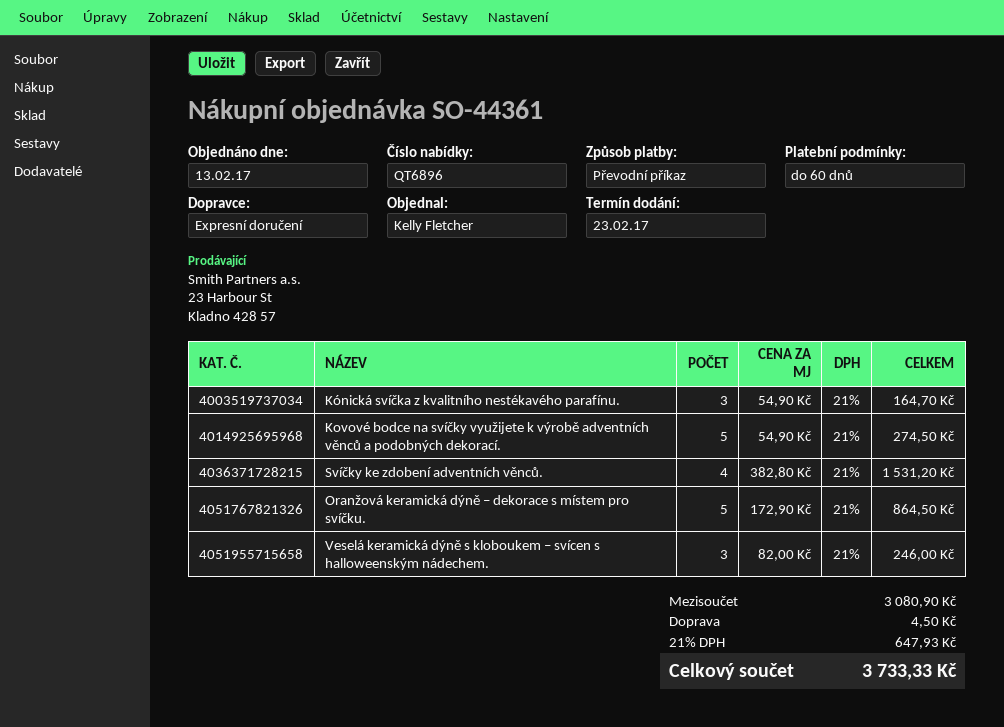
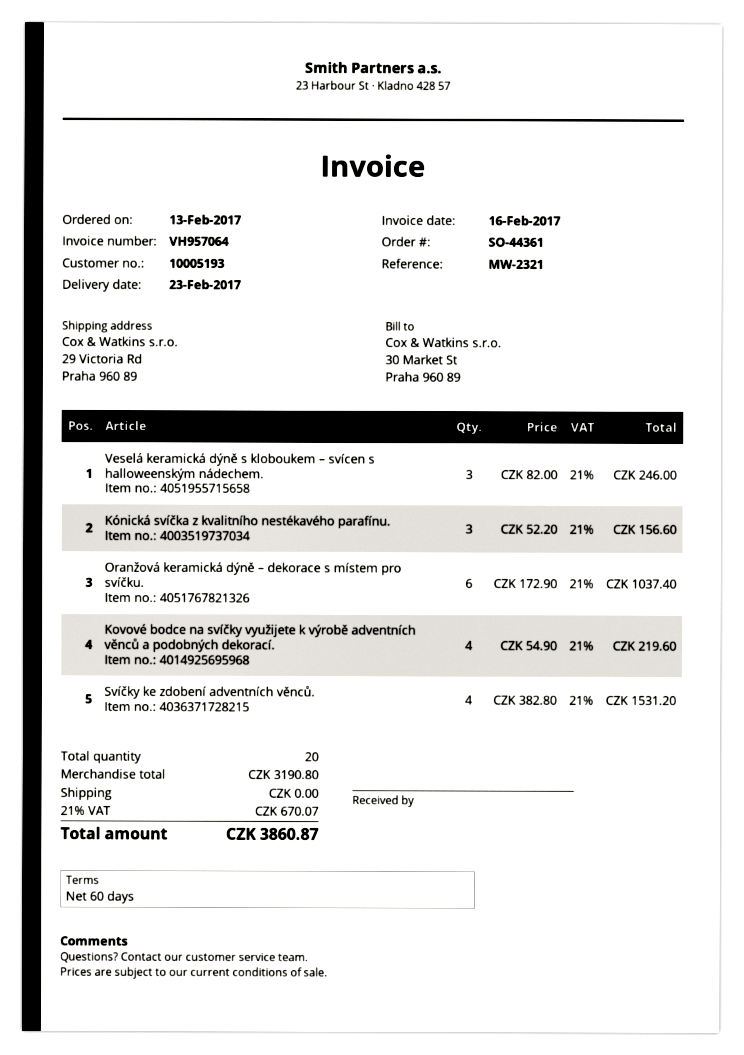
Kónická svíčka z kvalitního nestékavého parafínu.: 3 x 54.90 = 164.70 -> 3 x 52.20 = 156.60
Kovové bodce na svíčky využijete k výrobě adventních věnců a podobných dekorací.: 5 x 54.90 = 274.50 -> 4 x 54.90 = 219.60
Oranžová keramická dýně – dekorace s místem pro svíčku.: 5 x 172.90 = 864.50 -> 6 x 172.90 = 1037.40
subtotal: 3080.90 -> 3190.80
shipping: 4.50 -> 0.00
tax: 21% = 647.93 -> 21% = 670.07
total: 3733.33 -> 3860.87

